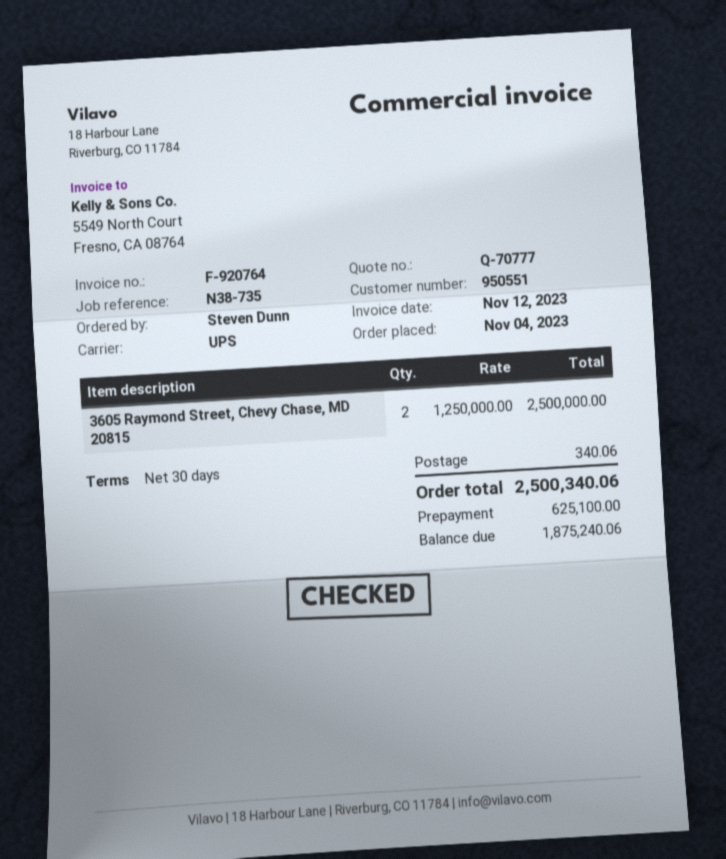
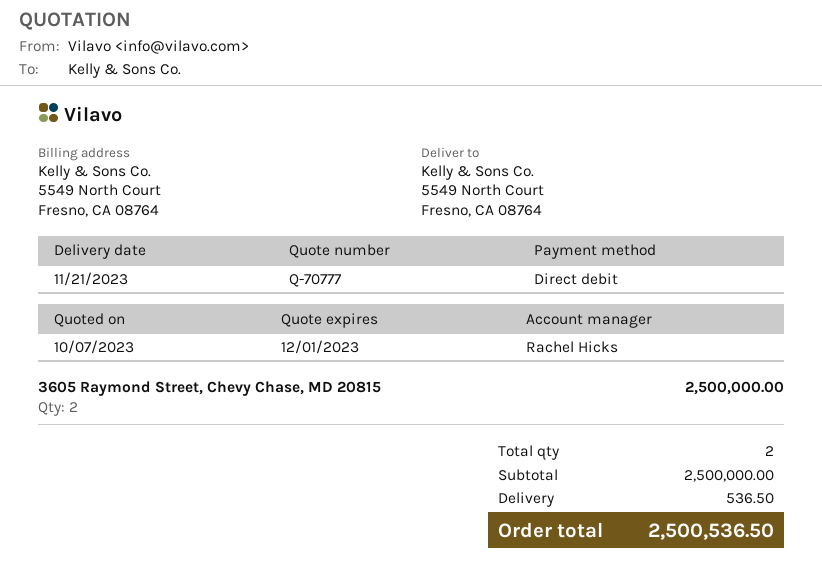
shipping: 340.06 -> 536.50
total: 2500340.06 -> 2500536.50

